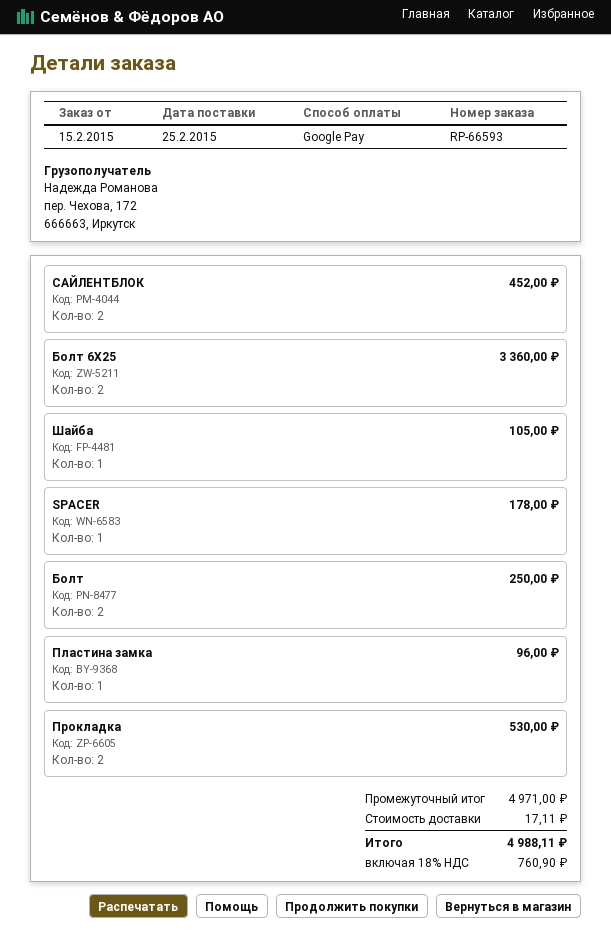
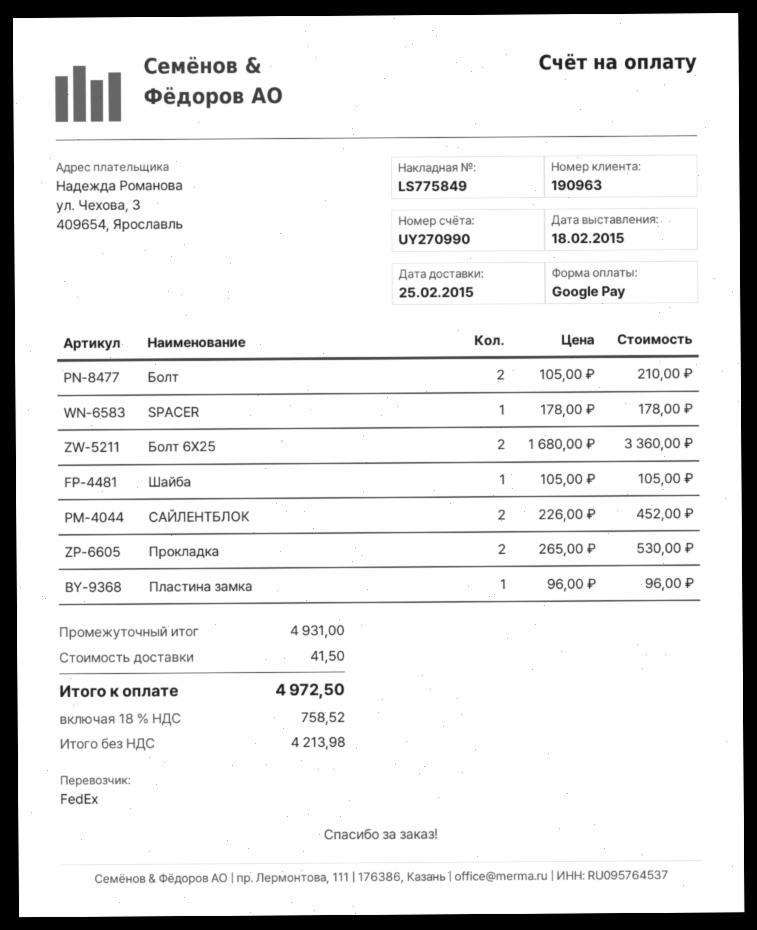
Болт: 2 for 250.00 -> 2 for 210.00
subtotal: 4971.00 -> 4931.00
shipping: 17.11 -> 41.50
tax: 18% = 760.90 -> 18% = 758.52
total: 4988.11 -> 4972.50

